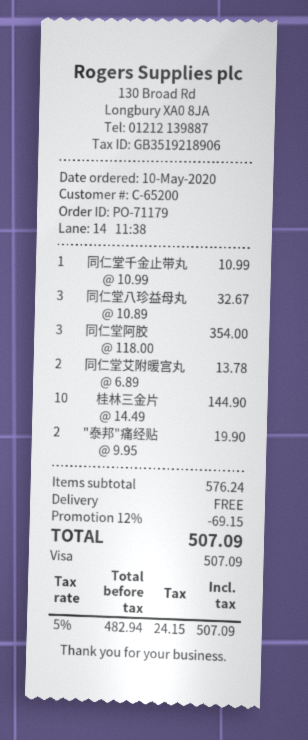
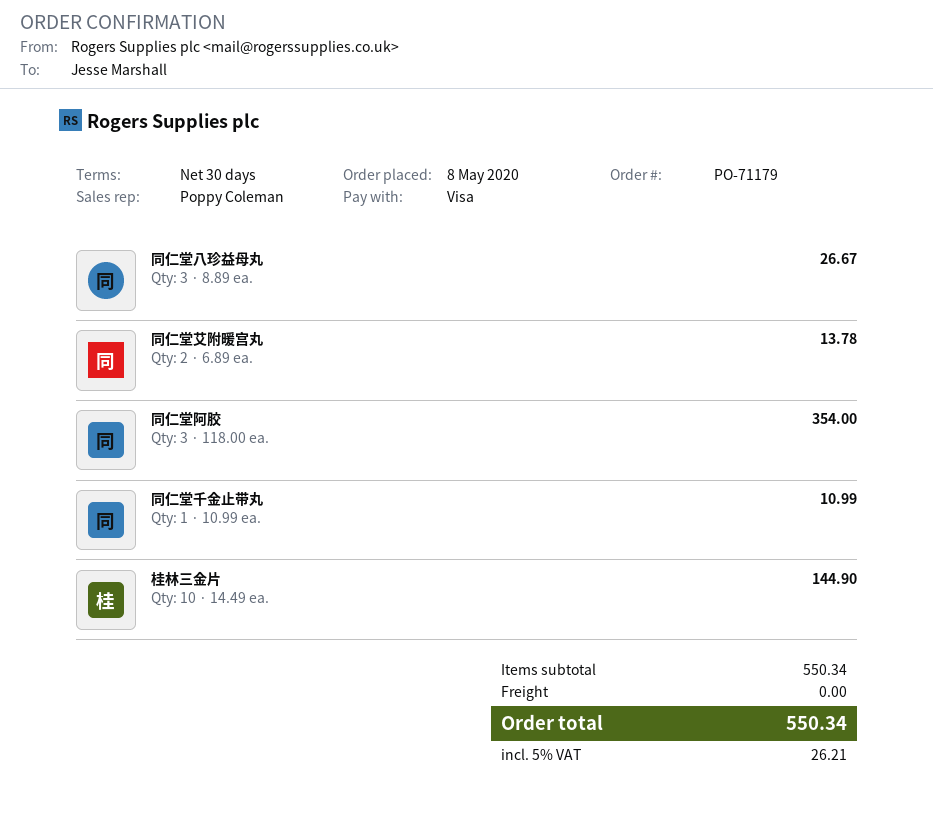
order date: 2020-05-10 -> 2020-05-08
同仁堂八珍益母丸: 3 x 10.89 = 32.67 -> 3 x 8.89 = 26.67
"泰邦"痛经贴: 2 x 9.95 = 19.90 -> none
subtotal: 576.24 -> 550.34
discount: 12% = 69.15 -> none
tax: 5% = 24.15 -> 5% = 26.21
total: 507.09 -> 550.34

